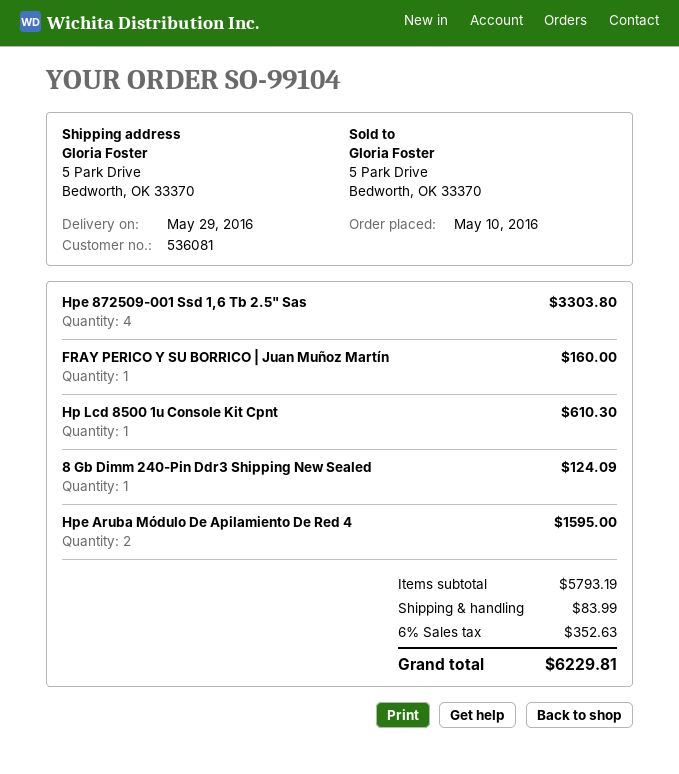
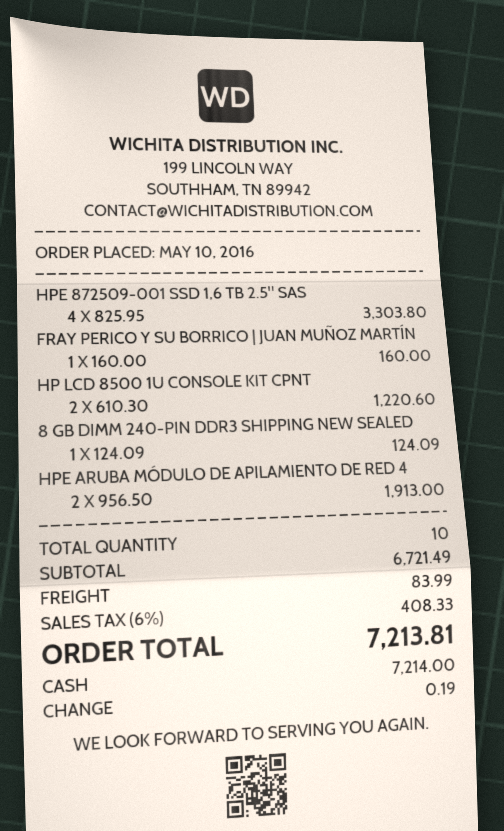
Hp Lcd 8500 1u Console Kit Cpnt: 1 for 610.30 -> 2 for 1220.60
Hpe Aruba Módulo De Apilamiento De Red 4: 2 for 1595.00 -> 2 for 1913.00
subtotal: 5793.19 -> 6721.49
tax: 6% = 352.63 -> 6% = 408.33
total: 6229.81 -> 7213.81

